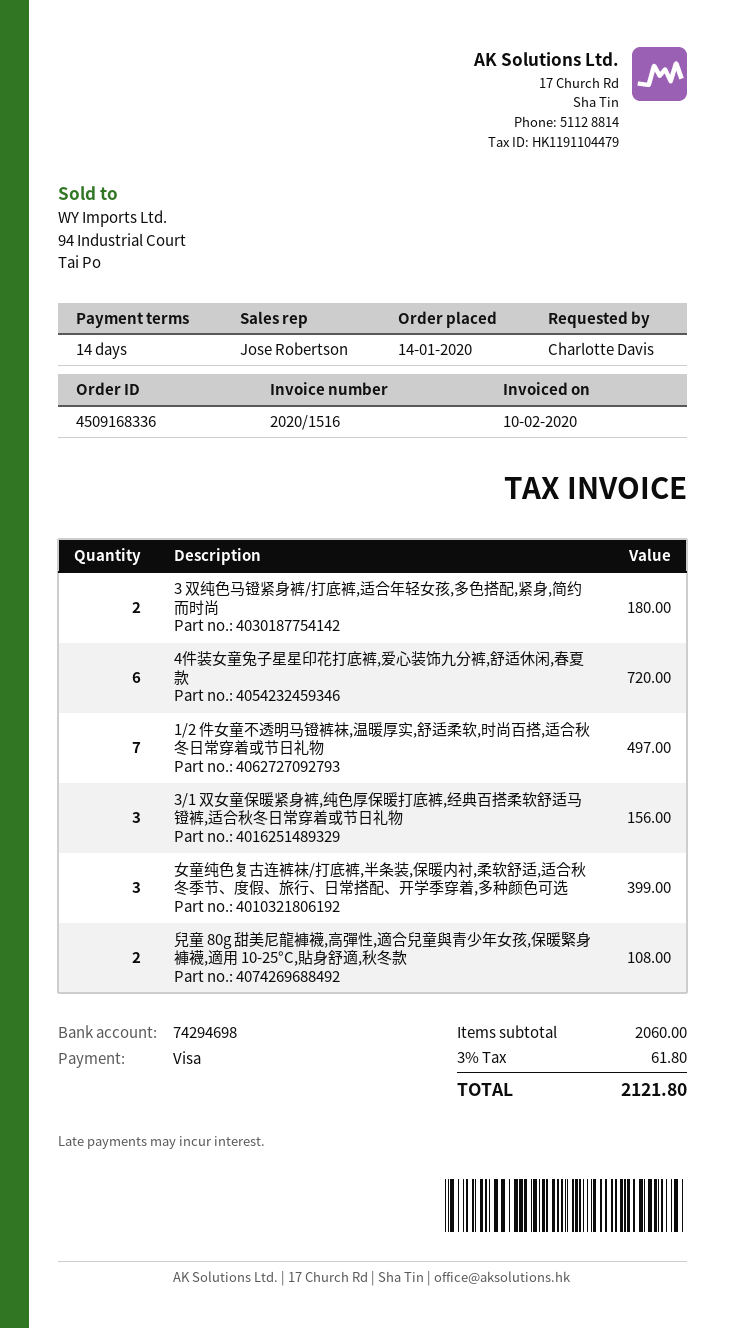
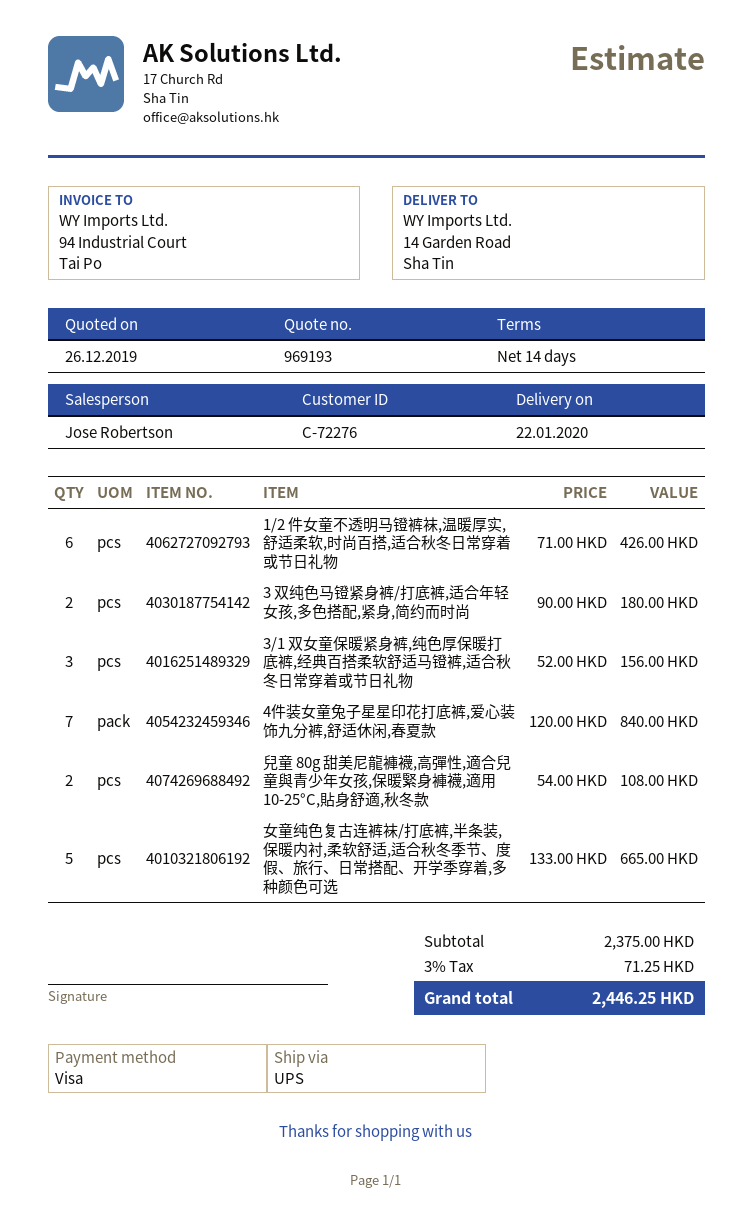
4件装女童兔子星星印花打底裤,爱心装饰九分裤,舒适休闲,春夏款: 6 for 720.00 -> 7 for 840.00
1/2 件女童不透明马镫裤袜,温暖厚实,舒适柔软,时尚百搭,适合秋冬日常穿着或节日礼物: 7 for 497.00 -> 6 for 426.00
女童纯色复古连裤袜/打底裤,半条装,保暖内衬,柔软舒适,适合秋冬季节、度假、旅行、日常搭配、开学季穿着,多种颜色可选: 3 for 399.00 -> 5 for 665.00
subtotal: 2060.00 -> 2375.00
tax: 3% = 61.80 -> 3% = 71.25
total: 2121.80 -> 2446.25

